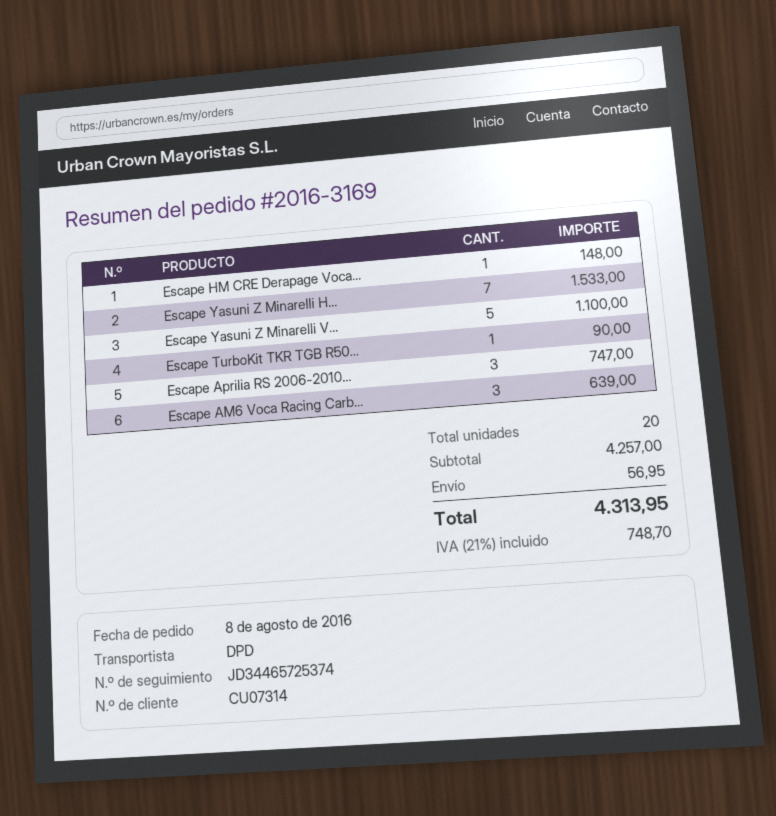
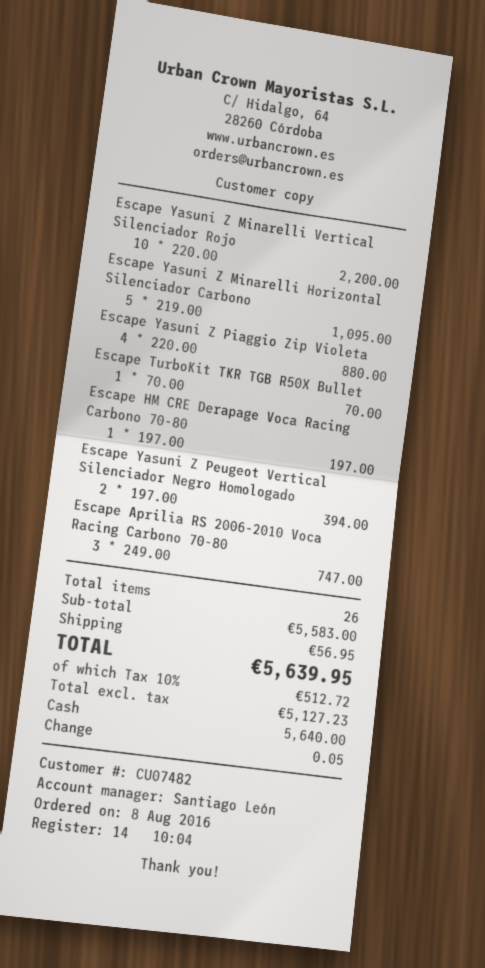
customer number: CU07314 -> CU07482
Escape HM CRE Derapage Voca...: 1 for 148.00 -> 1 for 197.00
Escape Yasuni Z Minarelli H...: 7 for 1533.00 -> 5 for 1095.00
Escape Yasuni Z Minarelli V...: 5 for 1100.00 -> 10 for 2200.00
Escape TurboKit TKR TGB R50...: 1 for 90.00 -> 1 for 70.00
Escape AM6 Voca Racing Carb...: 3 for 639.00 -> none
Escape Yasuni Z Piaggio Zip Violeta: none -> 4 for 880.00
Escape Yasuni Z Peugeot Vertical Silenciador Negro Homologado: none -> 2 for 394.00
total quantity: 20 -> 26
subtotal: 4257.00 -> 5583.00
tax: 21% = 748.70 -> 10% = 512.72
total: 4313.95 -> 5639.95

